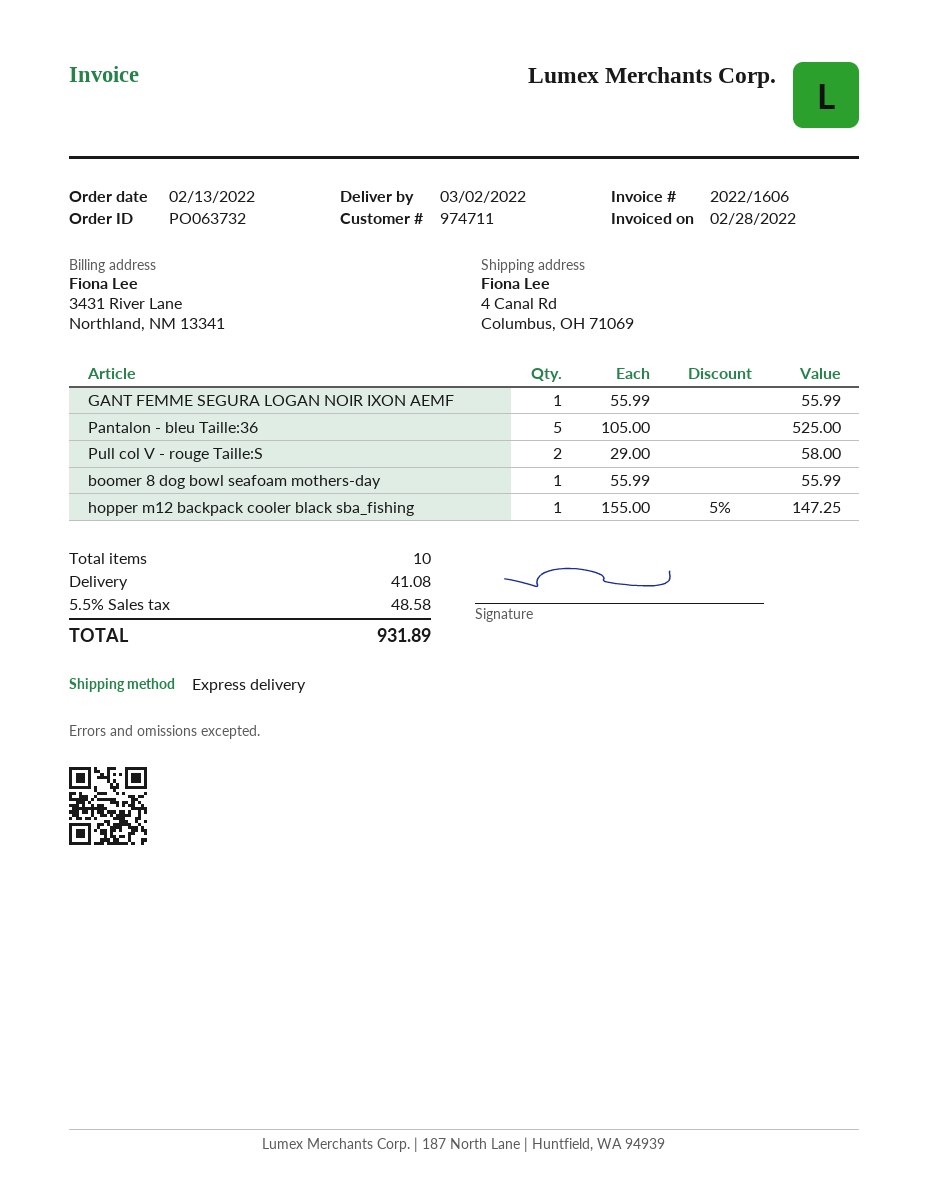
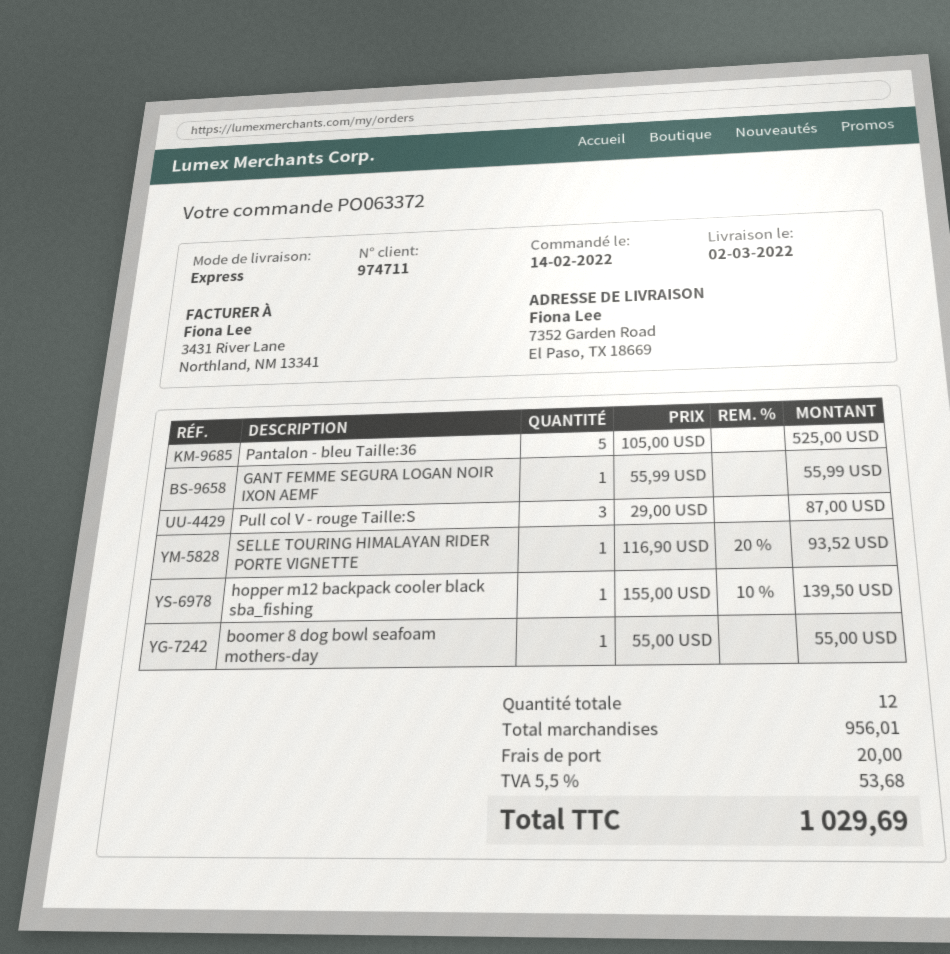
order number: PO063732 -> PO063372
order date: 2022-02-13 -> 2022-02-14
ship to: 4 Canal Rd, Columbus, OH 71069 -> 7352 Garden Road, El Paso, TX 18669
Pull col V - rouge Taille:S: 2 x 29.00 = 58.00 -> 3 x 29.00 = 87.00
boomer 8 dog bowl seafoam mothers-day: 1 x 55.99 = 55.99 -> 1 x 55.00 = 55.00
hopper m12 backpack cooler black sba_fishing: 1 x 155.00 - 5% = 147.25 -> 1 x 155.00 - 10% = 139.50
SELLE TOURING HIMALAYAN RIDER PORTE VIGNETTE: none -> 1 x 116.90 - 20% = 93.52
total quantity: 10 -> 12
shipping: 41.08 -> 20.00
tax: 5.5% = 48.58 -> 5.5% = 53.68
total: 931.89 -> 1029.69

